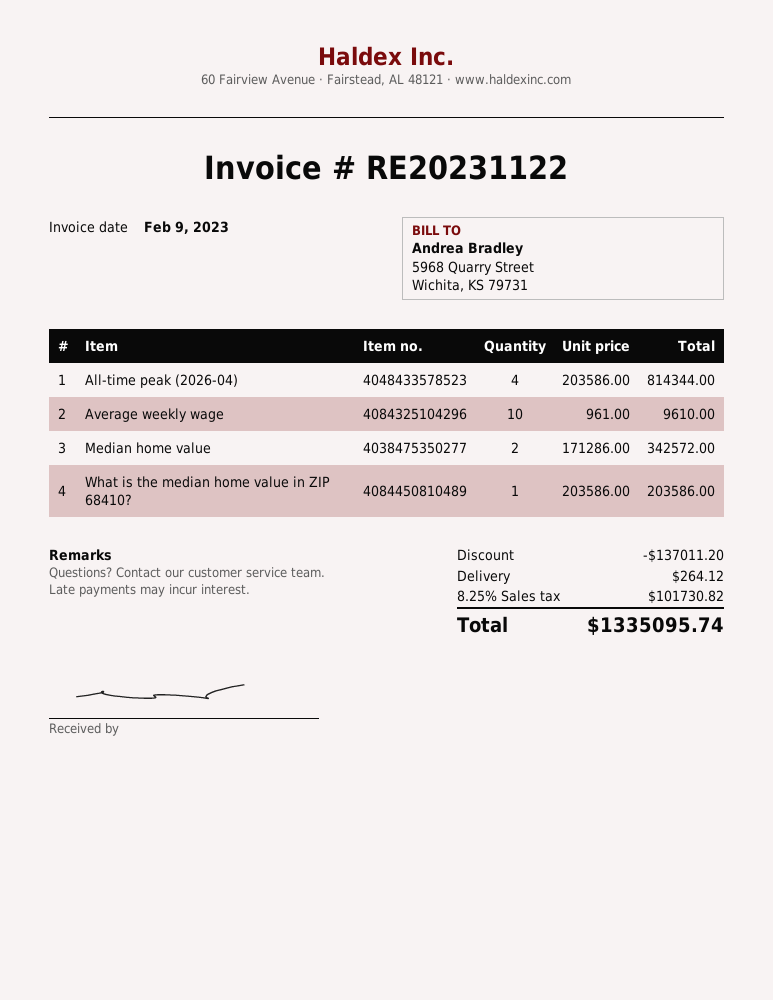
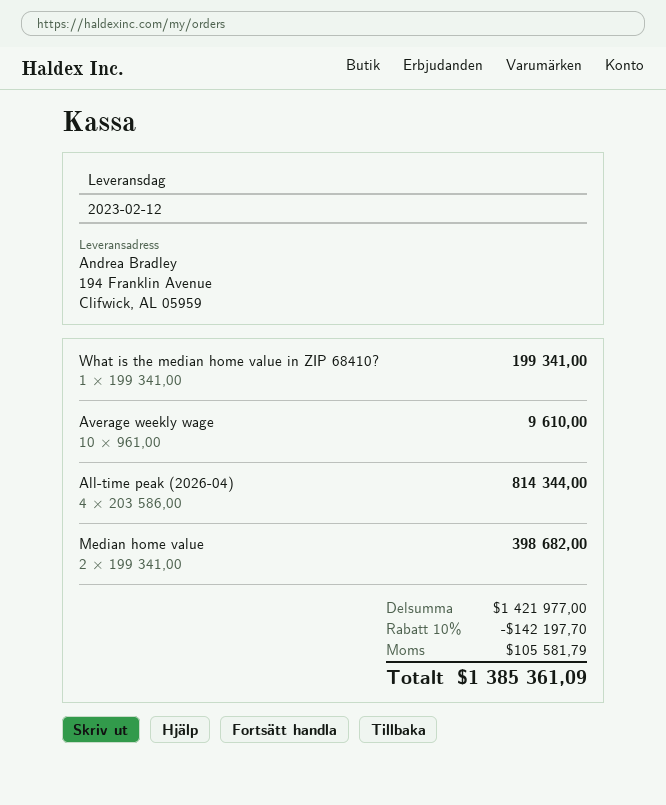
Median home value: 2 x 171286.00 = 342572.00 -> 2 x 199341.00 = 398682.00
What is the median home value in ZIP 68410?: 1 x 203586.00 = 203586.00 -> 1 x 199341.00 = 199341.00
discount: 137011.20 -> 142197.70
shipping: 264.12 -> none
tax: 101730.82 -> 105581.79
total: 1335095.74 -> 1385361.09

